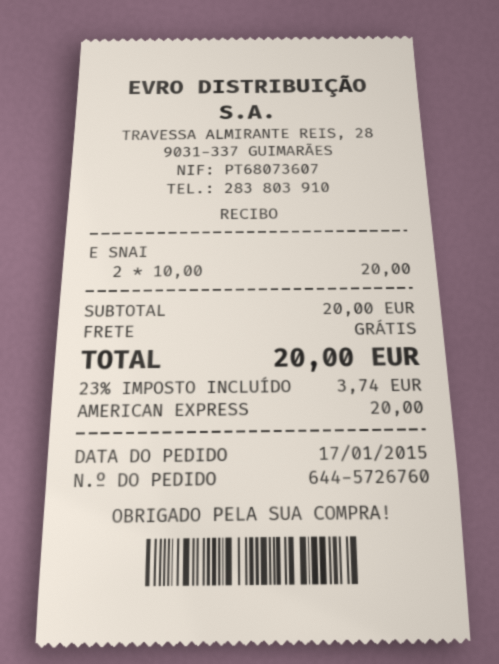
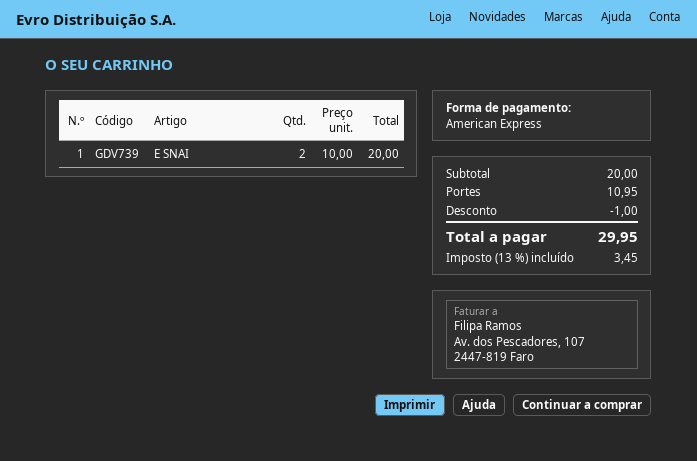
discount: none -> 1.00
shipping: 0.00 -> 10.95
tax: 23% = 3.74 -> 13% = 3.45
total: 20.00 -> 29.95

